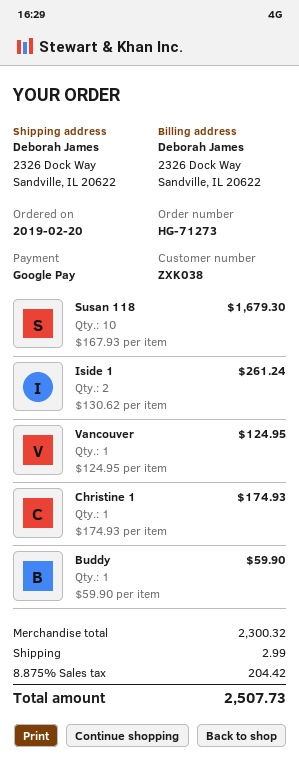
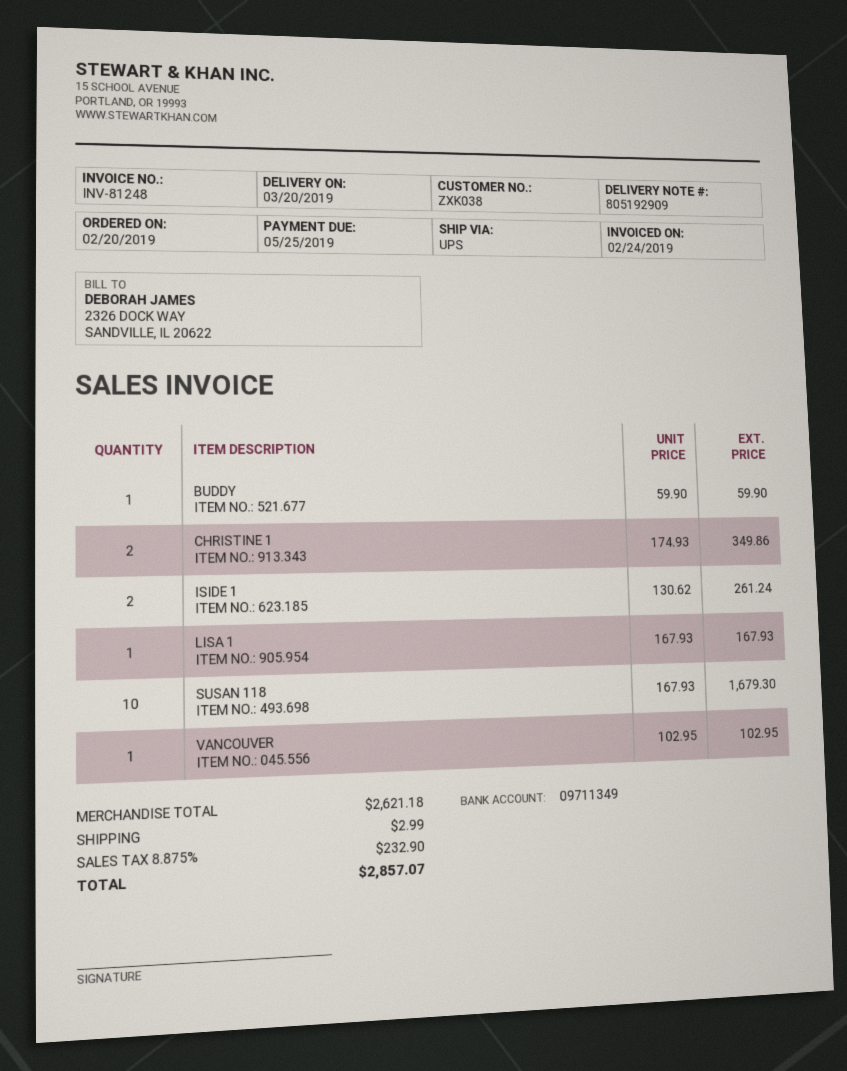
Vancouver: 1 x 124.95 = 124.95 -> 1 x 102.95 = 102.95
Christine 1: 1 x 174.93 = 174.93 -> 2 x 174.93 = 349.86
LISA 1: none -> 1 x 167.93 = 167.93
subtotal: 2300.32 -> 2621.18
tax: 8.875% = 204.42 -> 8.875% = 232.90
total: 2507.73 -> 2857.07

